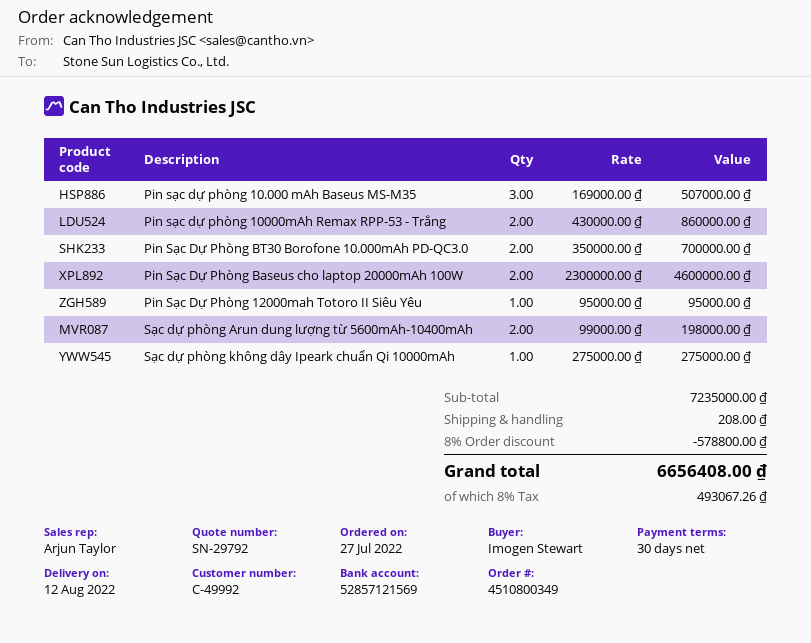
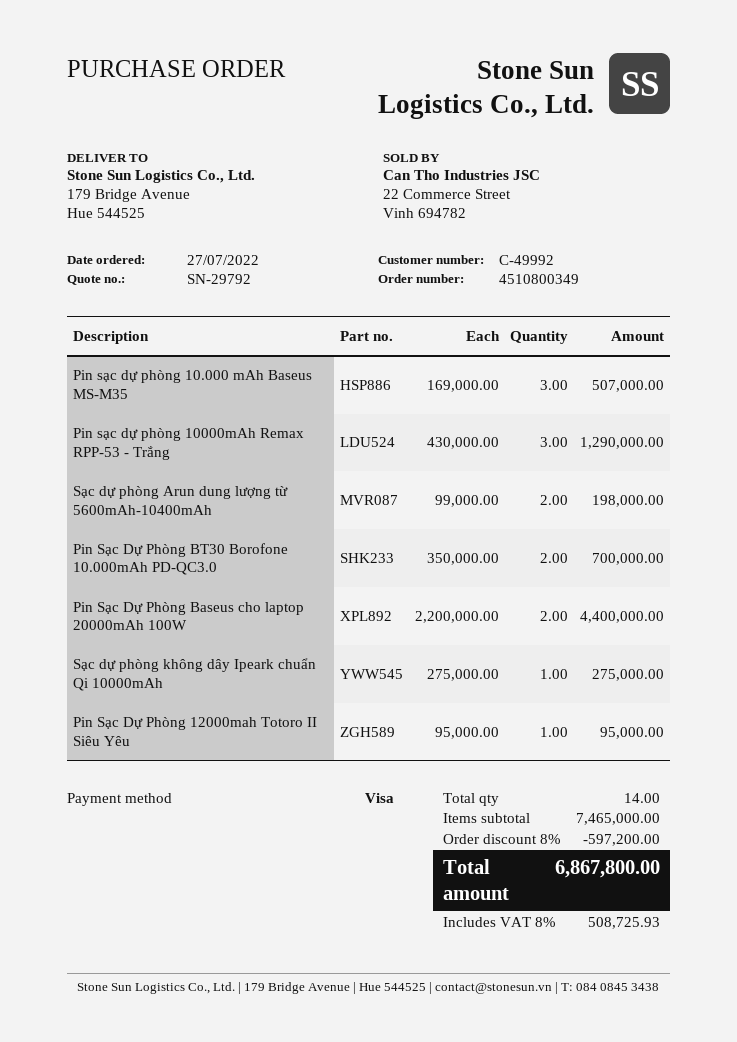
Pin sạc dự phòng 10000mAh Remax RPP-53 - Trắng: 2 x 430000.00 = 860000.00 -> 3 x 430000.00 = 1290000.00
Pin Sạc Dự Phòng Baseus cho laptop 20000mAh 100W: 2 x 2300000.00 = 4600000.00 -> 2 x 2200000.00 = 4400000.00
subtotal: 7235000.00 -> 7465000.00
discount: 8% = 578800.00 -> 8% = 597200.00
shipping: 208.00 -> none
tax: 8% = 493067.26 -> 8% = 508725.93
total: 6656408.00 -> 6867800.00

